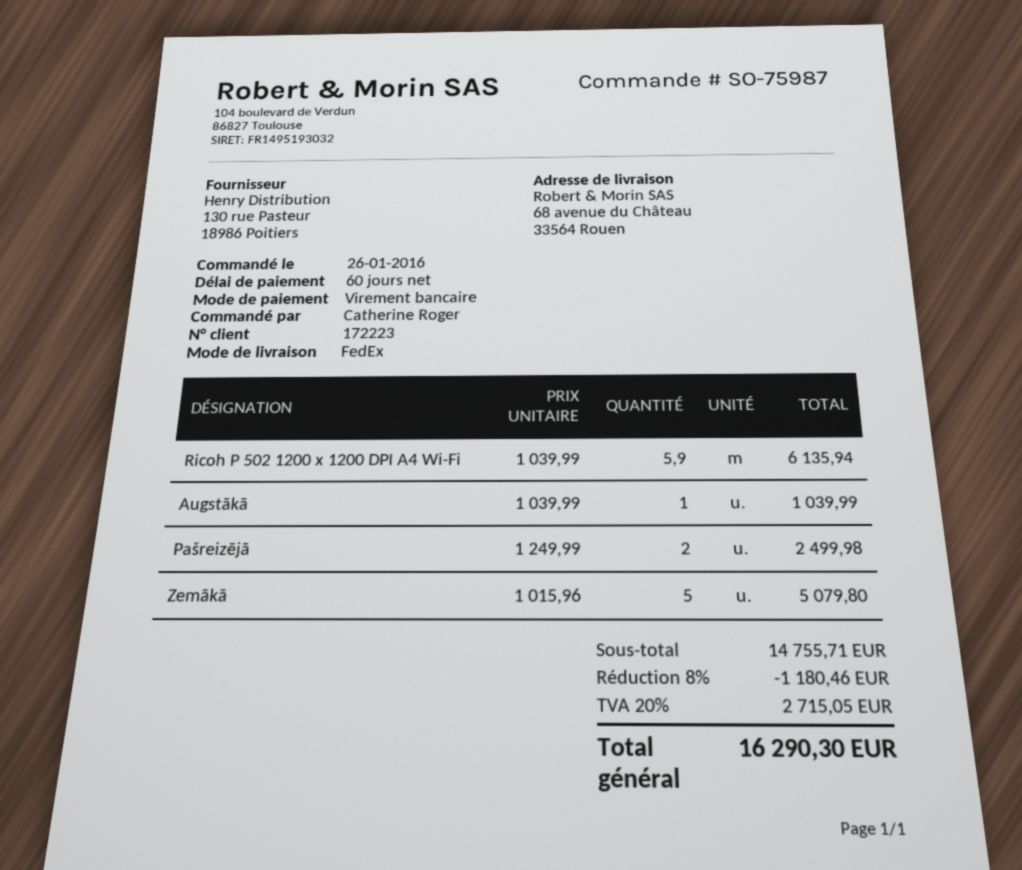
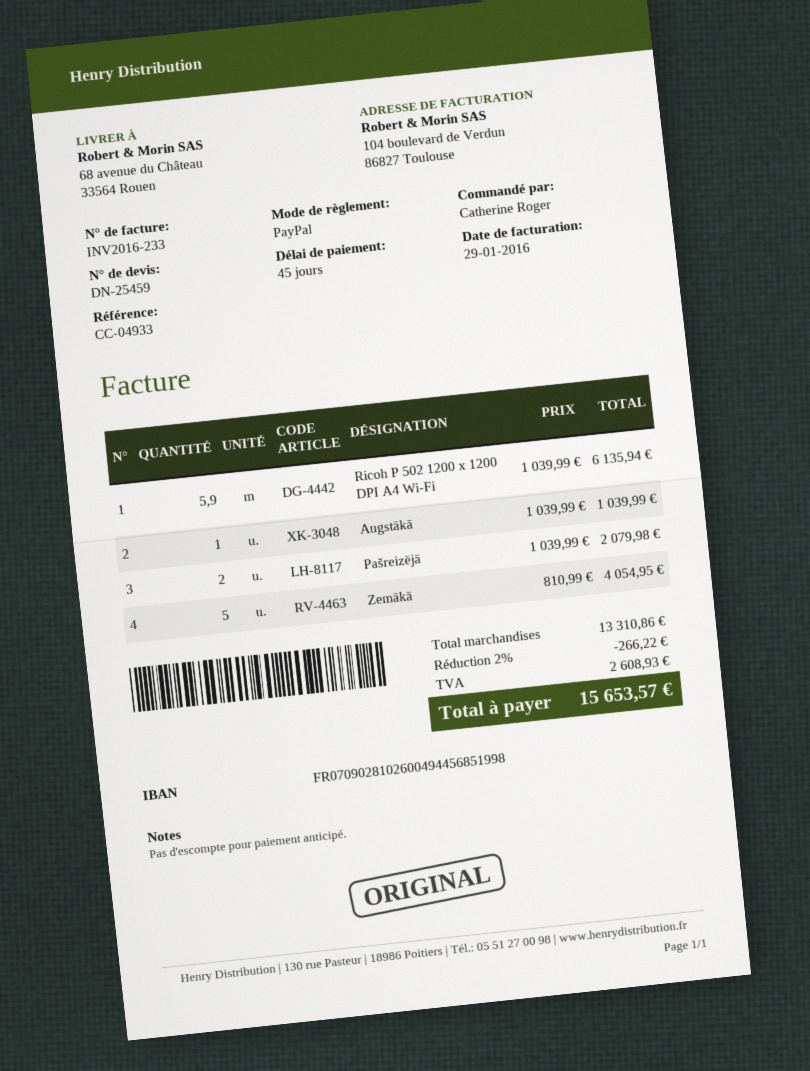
payment terms: 60 days -> 45 days
payment method: bank transfer -> PayPal
Pašreizējā: 2 x 1249.99 = 2499.98 -> 2 x 1039.99 = 2079.98
Zemākā: 5 x 1015.96 = 5079.80 -> 5 x 810.99 = 4054.95
subtotal: 14755.71 -> 13310.86
discount: 8% = 1180.46 -> 2% = 266.22
tax: 2715.05 -> 2608.93
total: 16290.30 -> 15653.57

